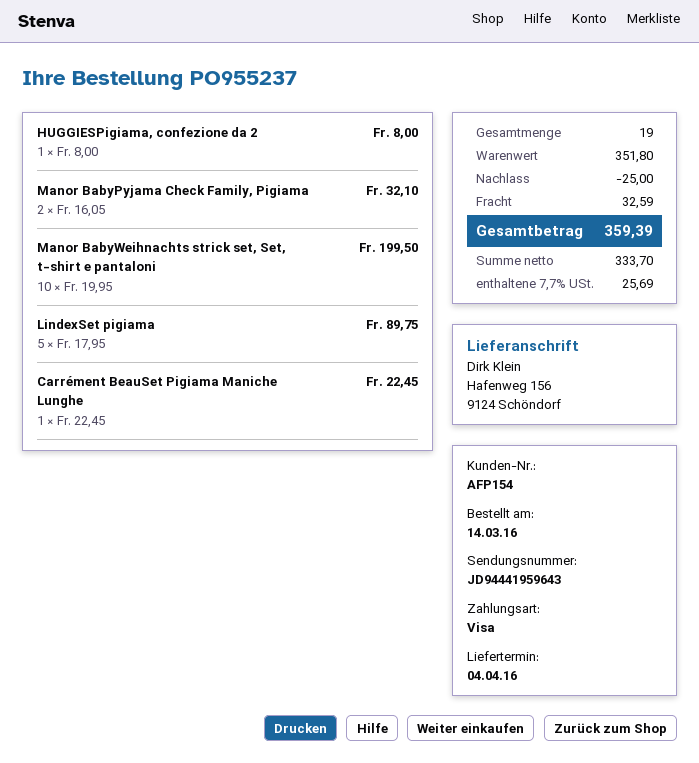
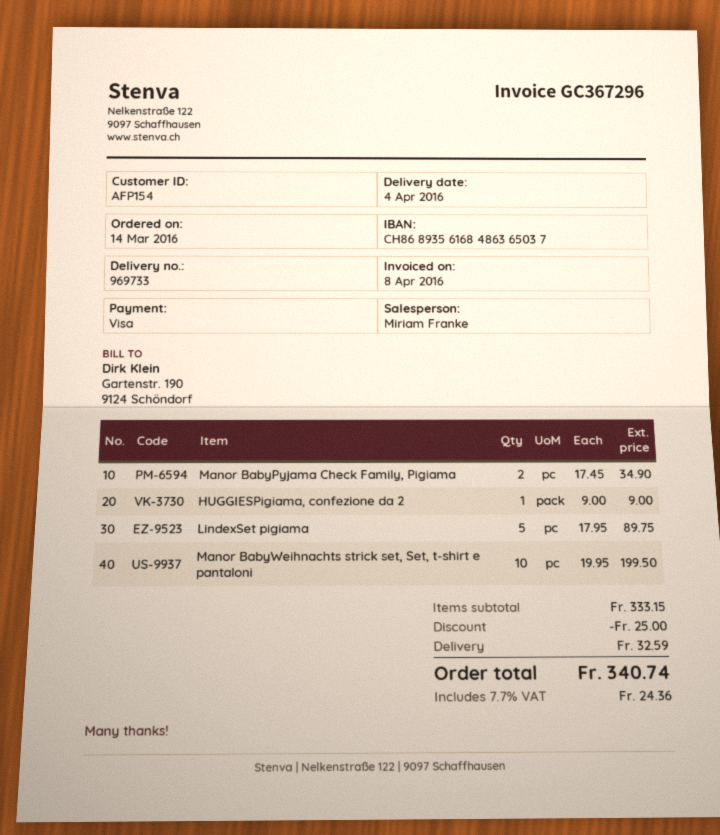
HUGGIESPigiama, confezione da 2: 1 x 8.00 = 8.00 -> 1 x 9.00 = 9.00
Manor BabyPyjama Check Family, Pigiama: 2 x 16.05 = 32.10 -> 2 x 17.45 = 34.90
Carrément BeauSet Pigiama Maniche Lunghe: 1 x 22.45 = 22.45 -> none
subtotal: 351.80 -> 333.15
tax: 7.7% = 25.69 -> 7.7% = 24.36
total: 359.39 -> 340.74

